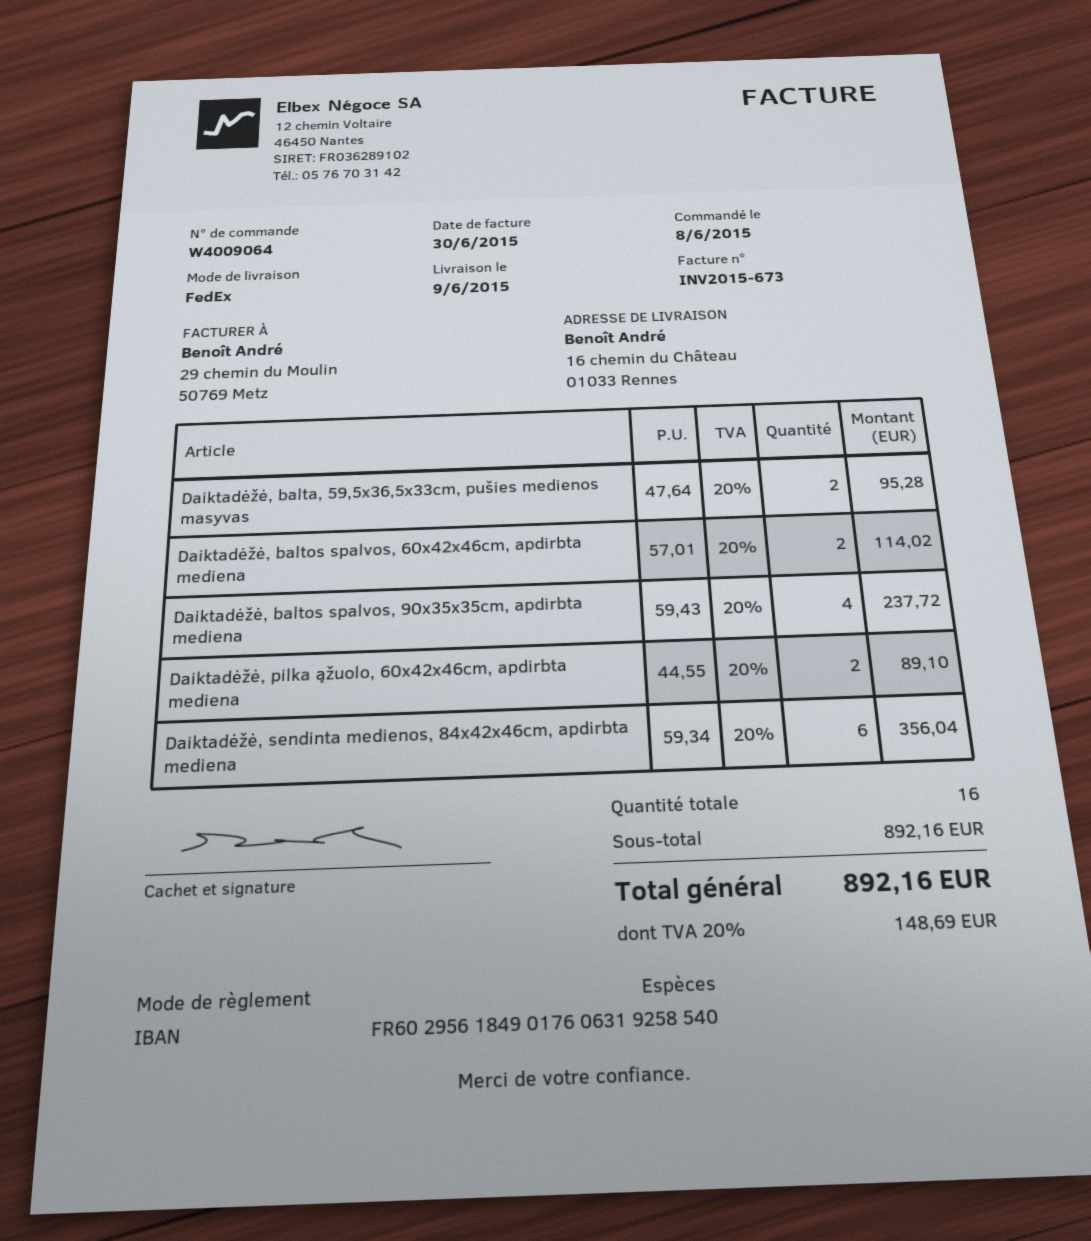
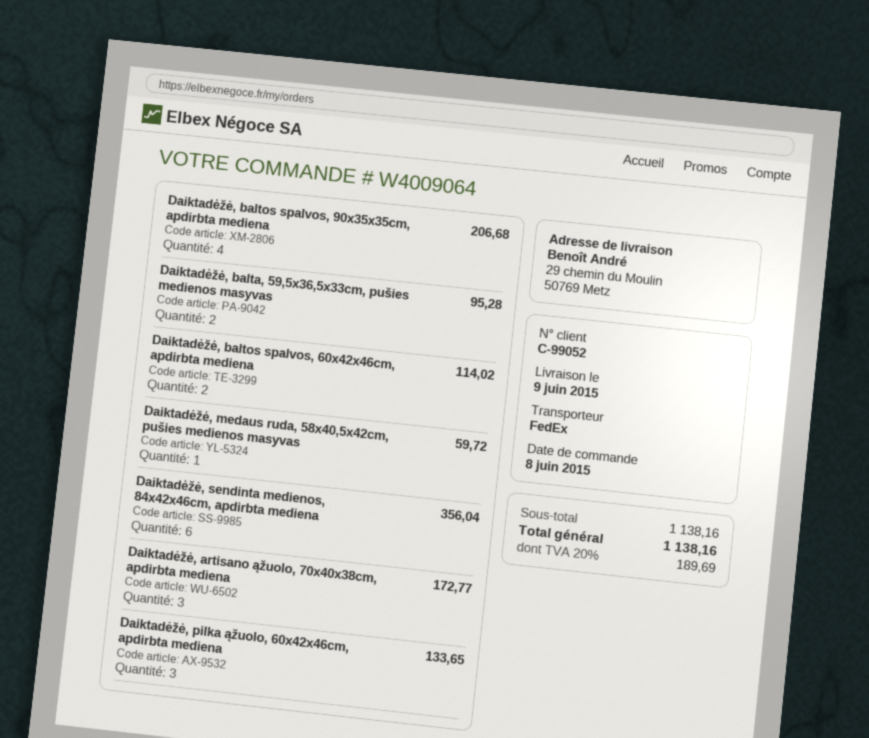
ship to: 16 chemin du Château, 01033 Rennes -> 29 chemin du Moulin, 50769 Metz
Daiktadėžė, baltos spalvos, 90x35x35cm, apdirbta mediena: 4 for 237.72 -> 4 for 206.68
Daiktadėžė, pilka ąžuolo, 60x42x46cm, apdirbta mediena: 2 for 89.10 -> 3 for 133.65
Daiktadėžė, medaus ruda, 58x40,5x42cm, pušies medienos masyvas: none -> 1 for 59.72
Daiktadėžė, artisano ąžuolo, 70x40x38cm, apdirbta mediena: none -> 3 for 172.77
subtotal: 892.16 -> 1138.16
tax: 20% = 148.69 -> 20% = 189.69
total: 892.16 -> 1138.16

